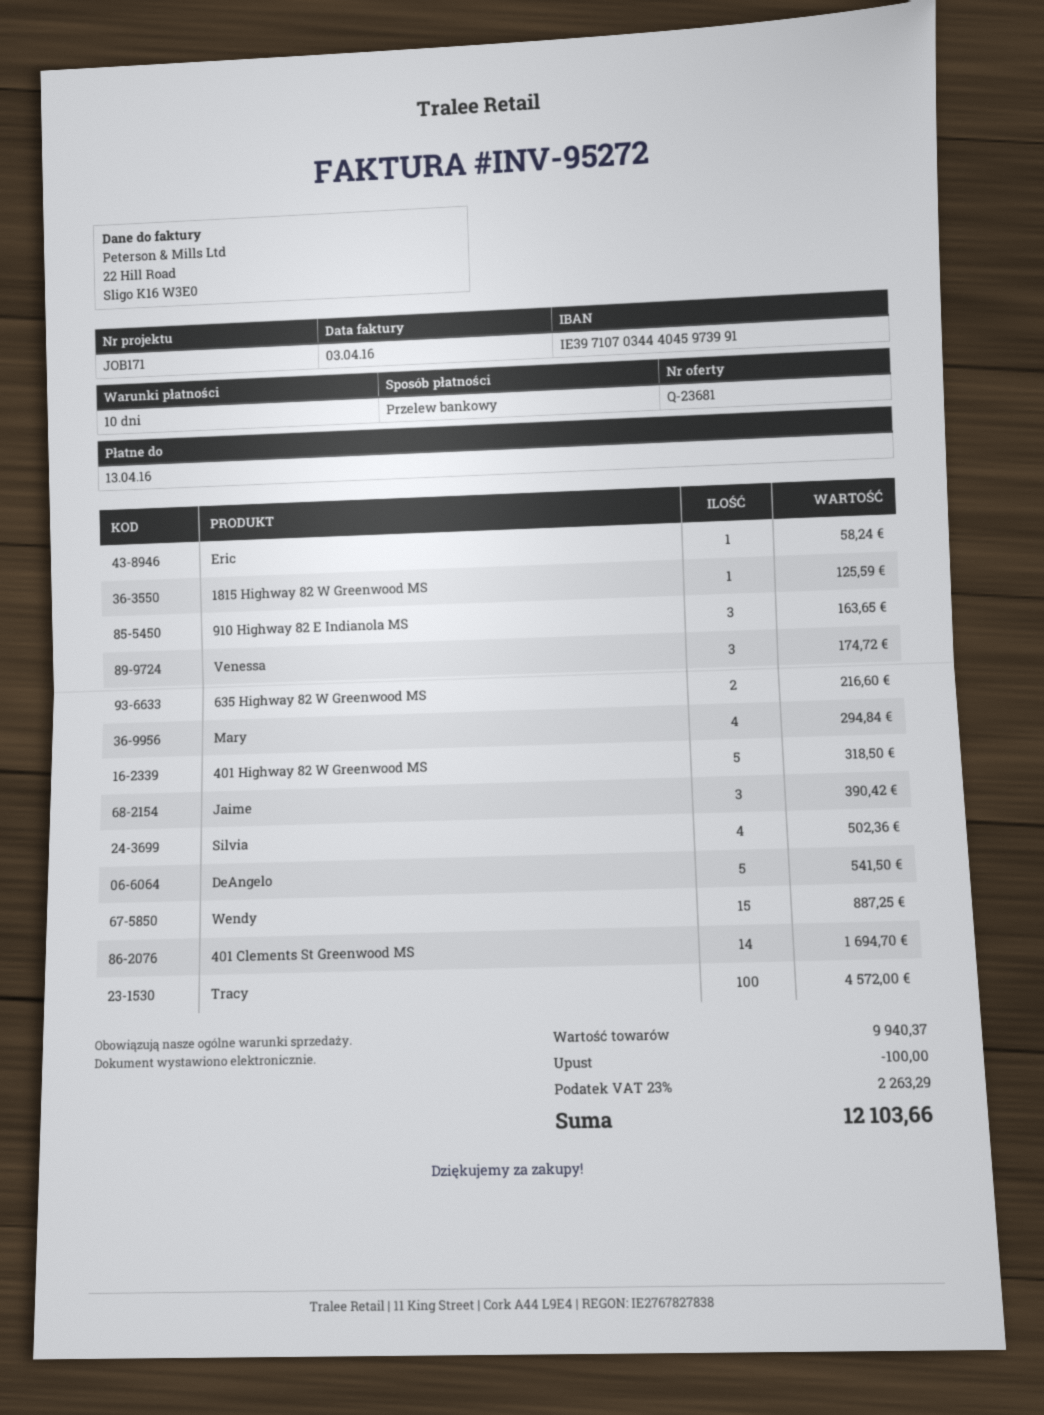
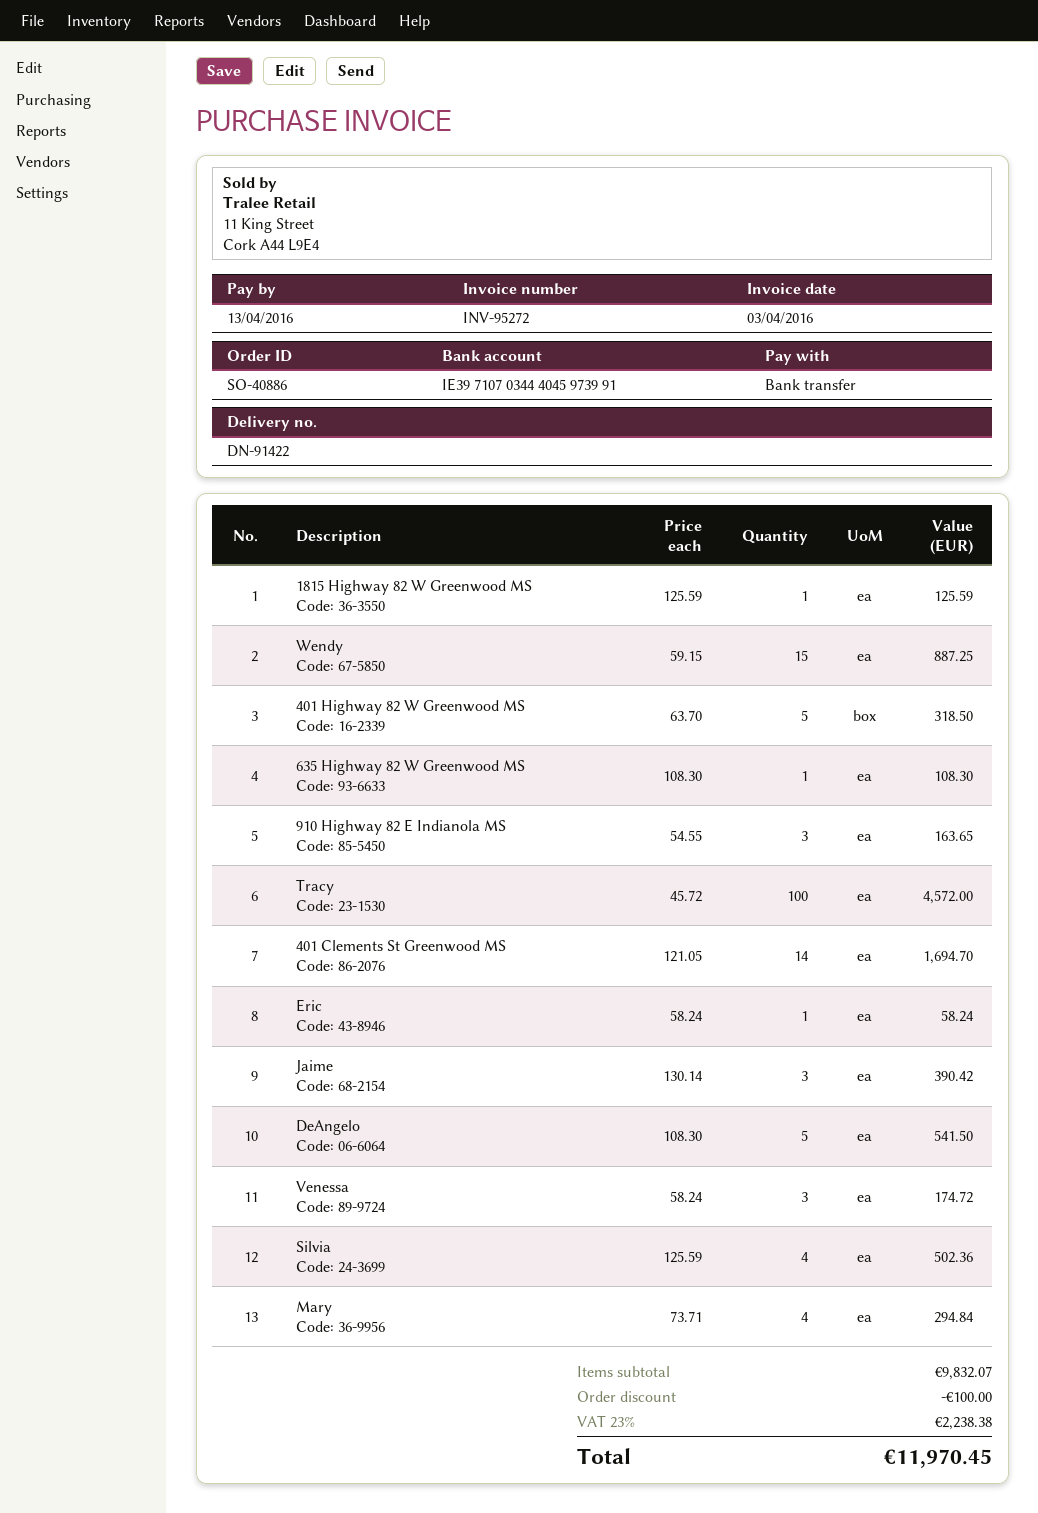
635 Highway 82 W Greenwood MS: 2 for 216.60 -> 1 for 108.30
subtotal: 9940.37 -> 9832.07
tax: 23% = 2263.29 -> 23% = 2238.38
total: 12103.66 -> 11970.45

